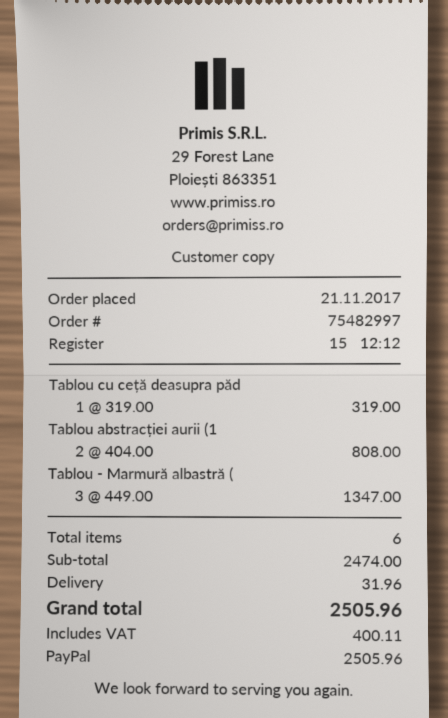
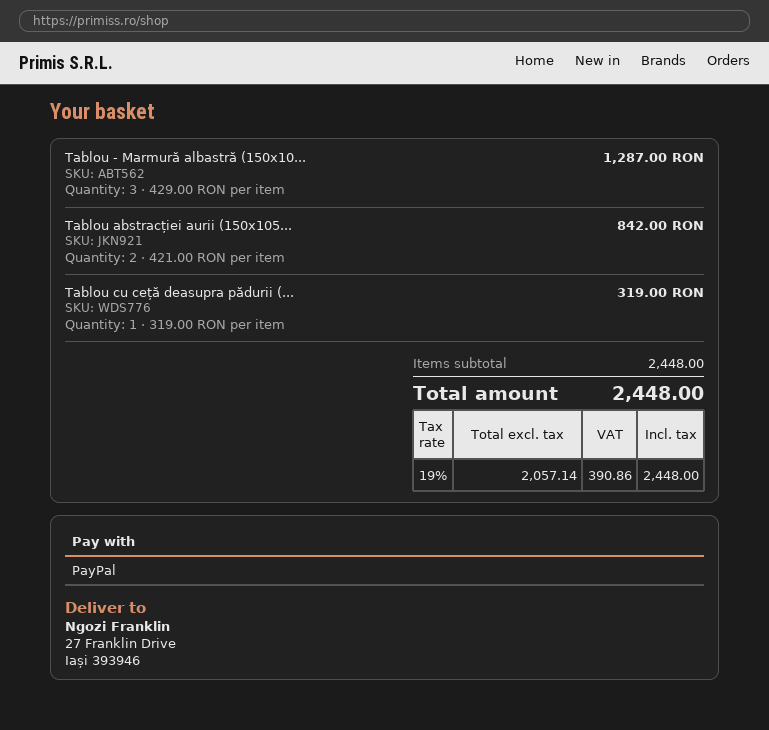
Tablou abstracției aurii (1: 2 x 404.00 = 808.00 -> 2 x 421.00 = 842.00
Tablou - Marmură albastră (: 3 x 449.00 = 1347.00 -> 3 x 429.00 = 1287.00
subtotal: 2474.00 -> 2448.00
shipping: 31.96 -> none
tax: 400.11 -> 390.86
total: 2505.96 -> 2448.00

